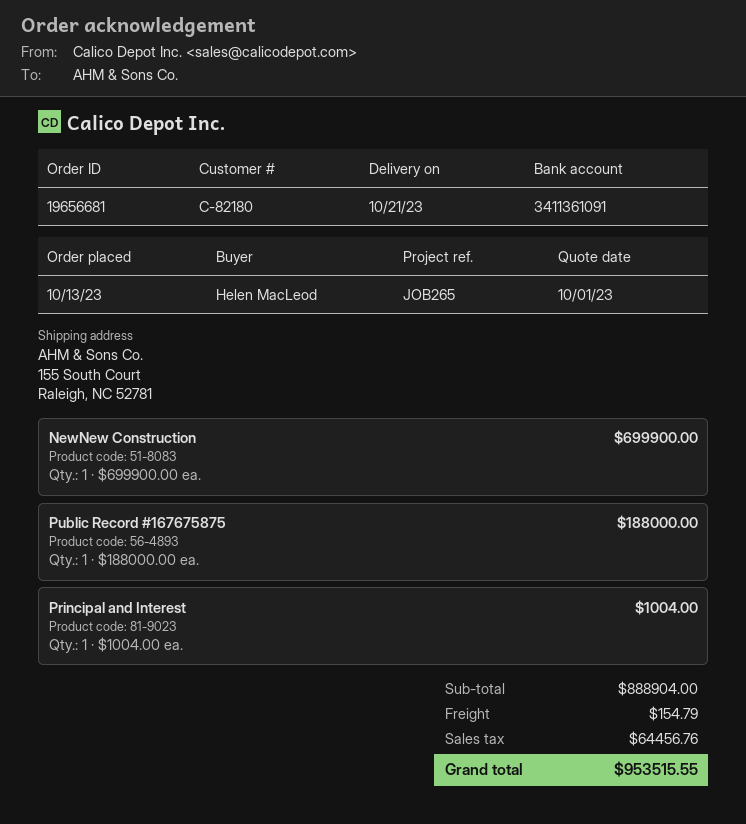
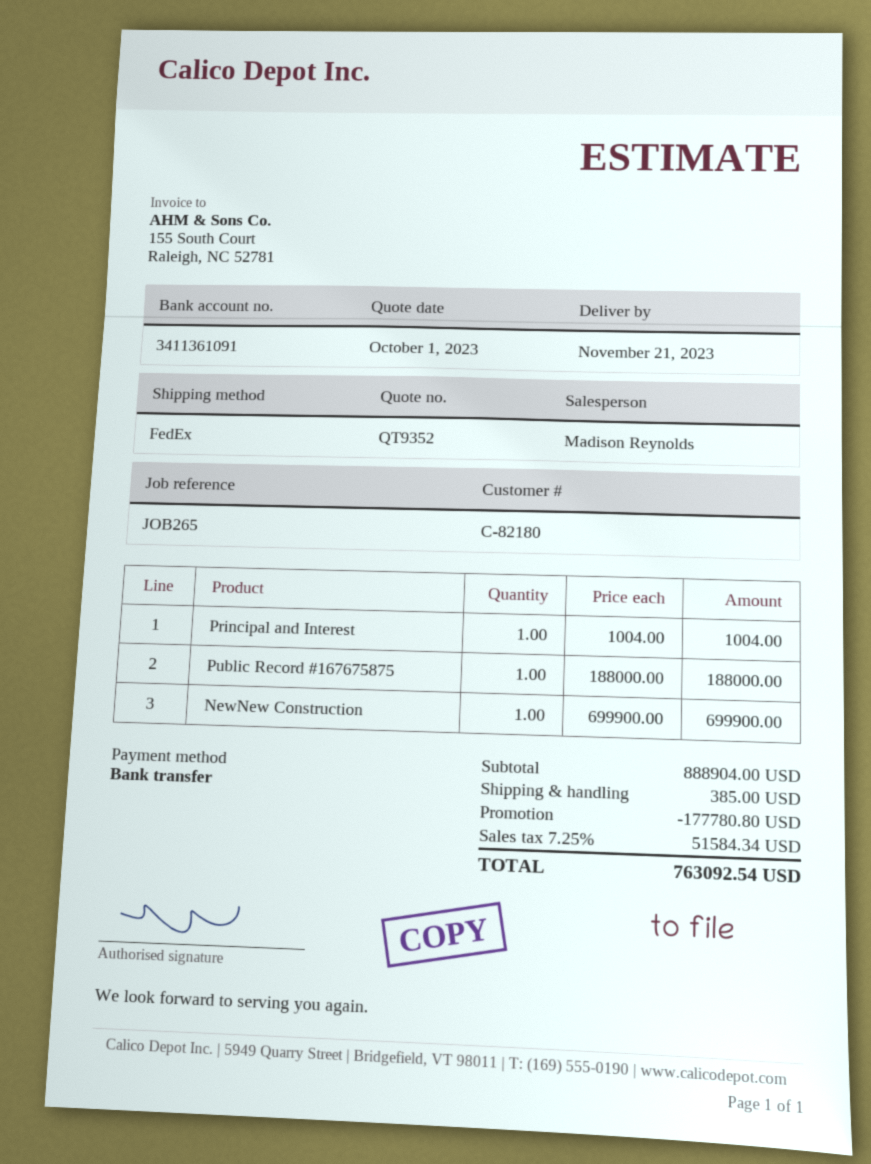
delivery date: 2023-10-21 -> 2023-11-21
discount: none -> 177780.80
shipping: 154.79 -> 385.00
tax: 64456.76 -> 51584.34
total: 953515.55 -> 763092.54

